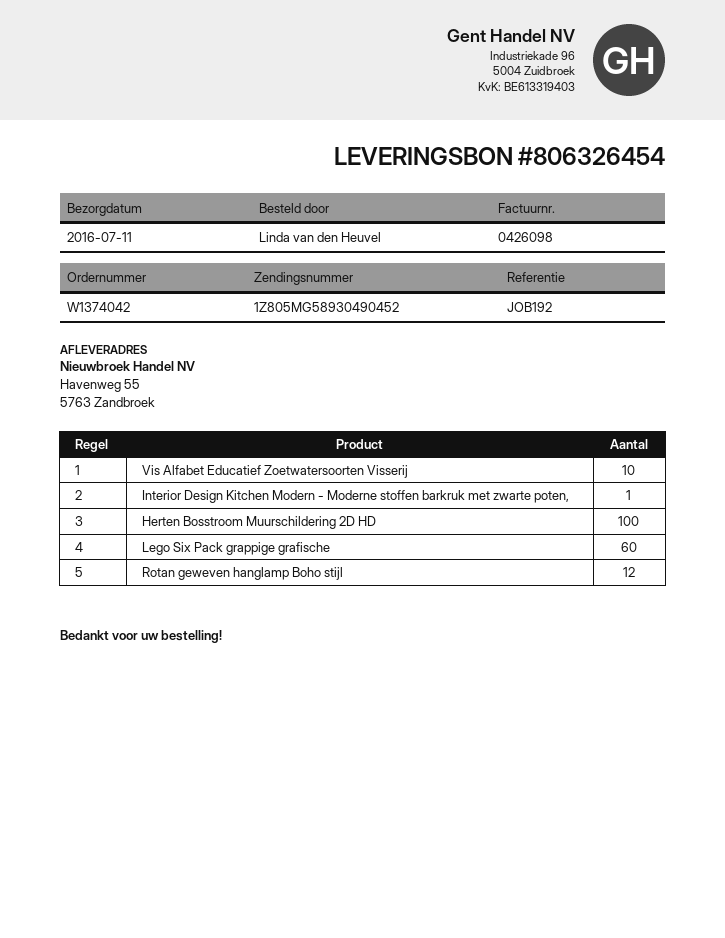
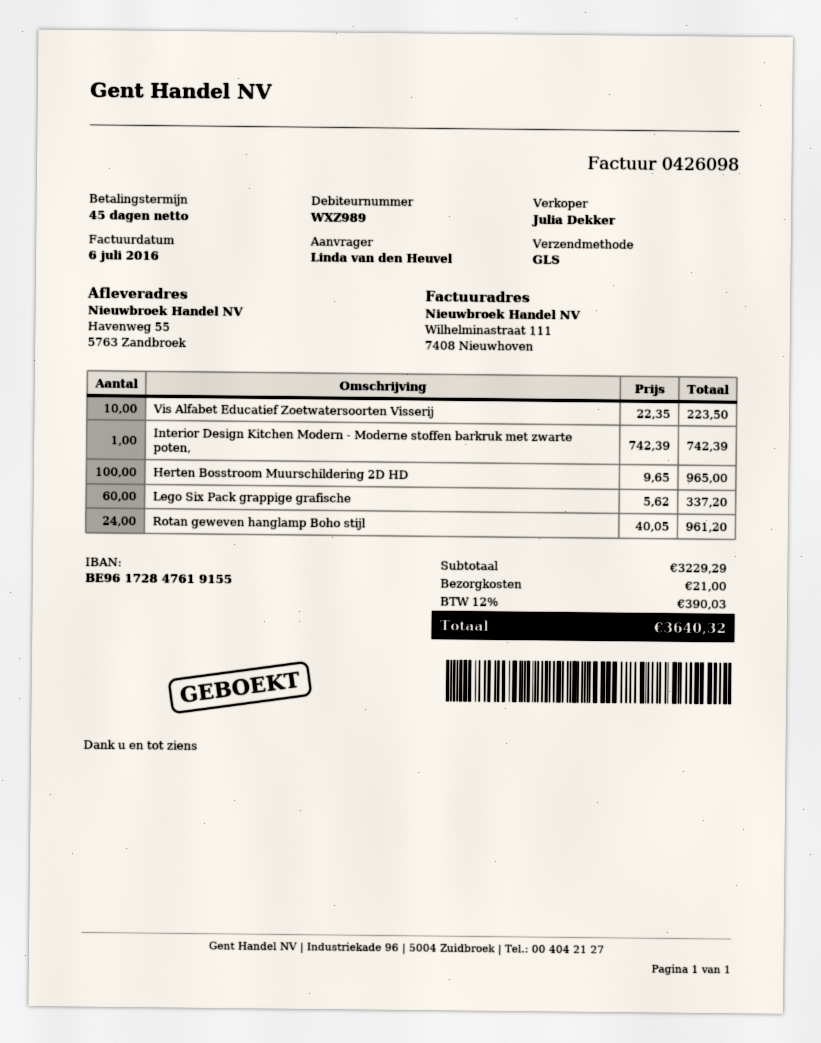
Rotan geweven hanglamp Boho stijl: 12 -> 24

